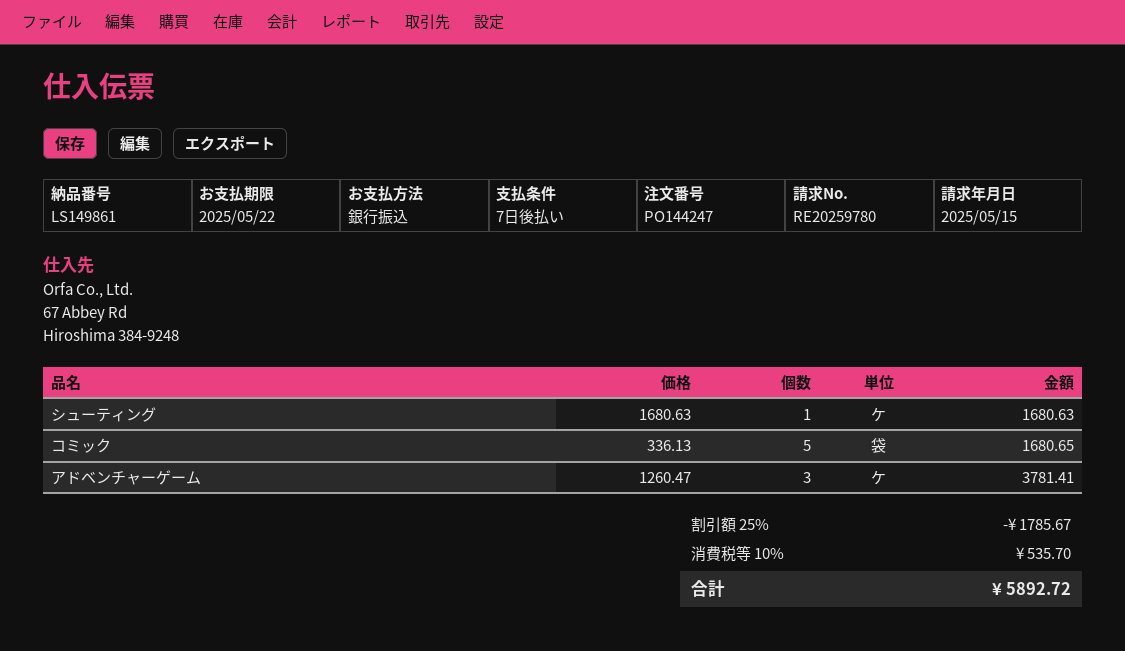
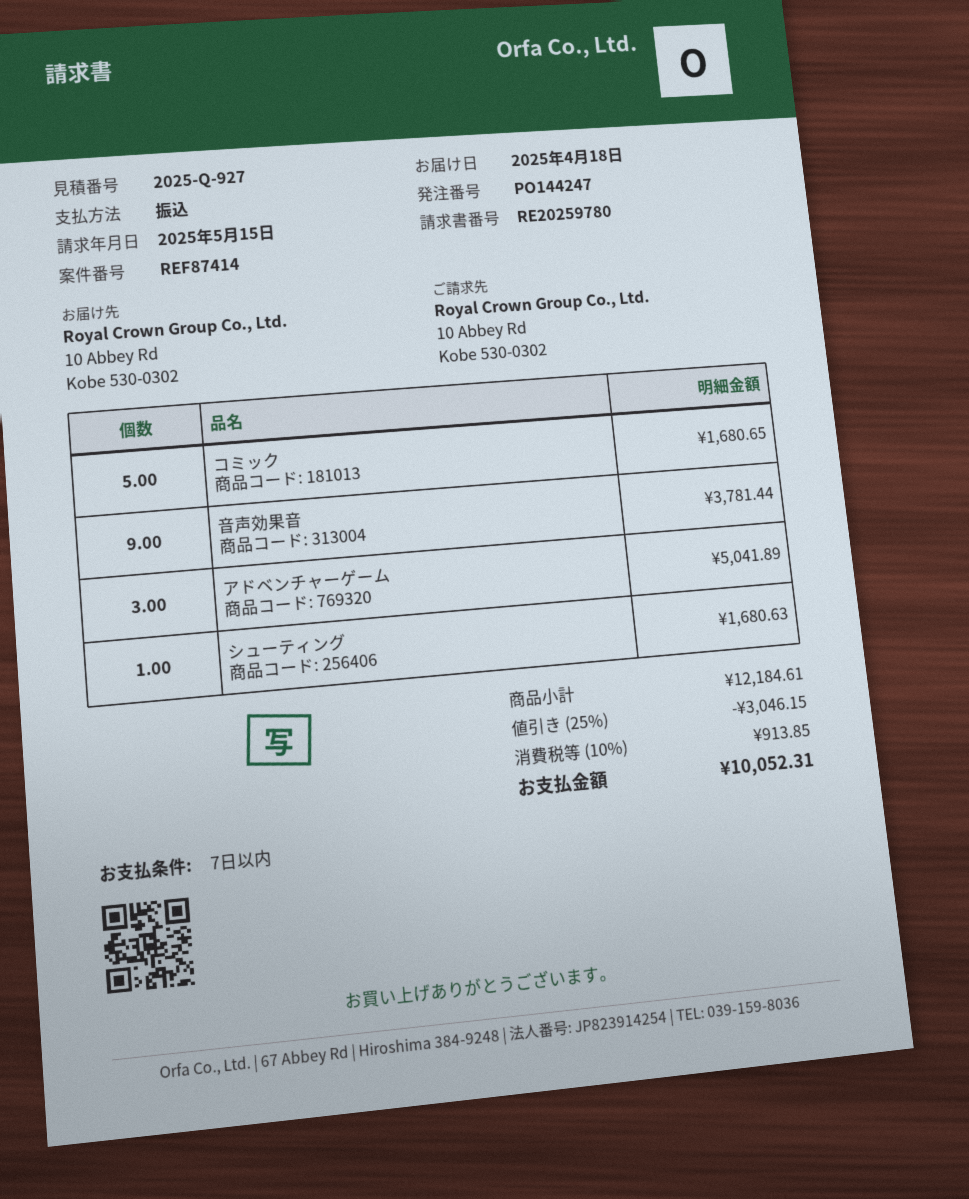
アドベンチャーゲーム: 3 for 3781.41 -> 3 for 5041.89
音声効果音: none -> 9 for 3781.44
discount: 25% = 1785.67 -> 25% = 3046.15
tax: 10% = 535.70 -> 10% = 913.85
total: 5892.72 -> 10052.31

